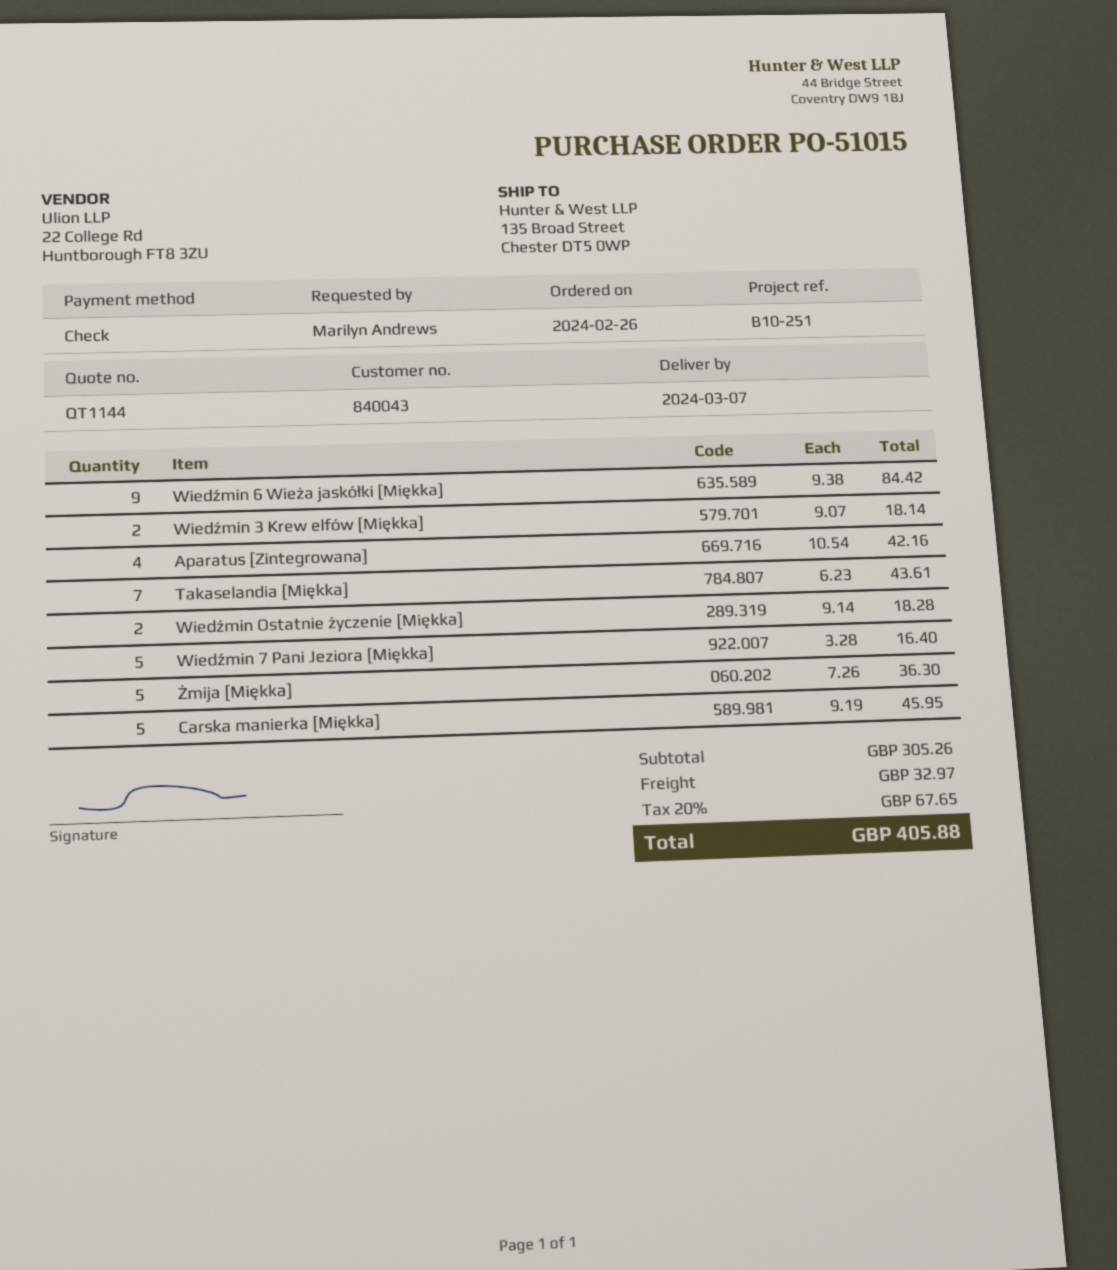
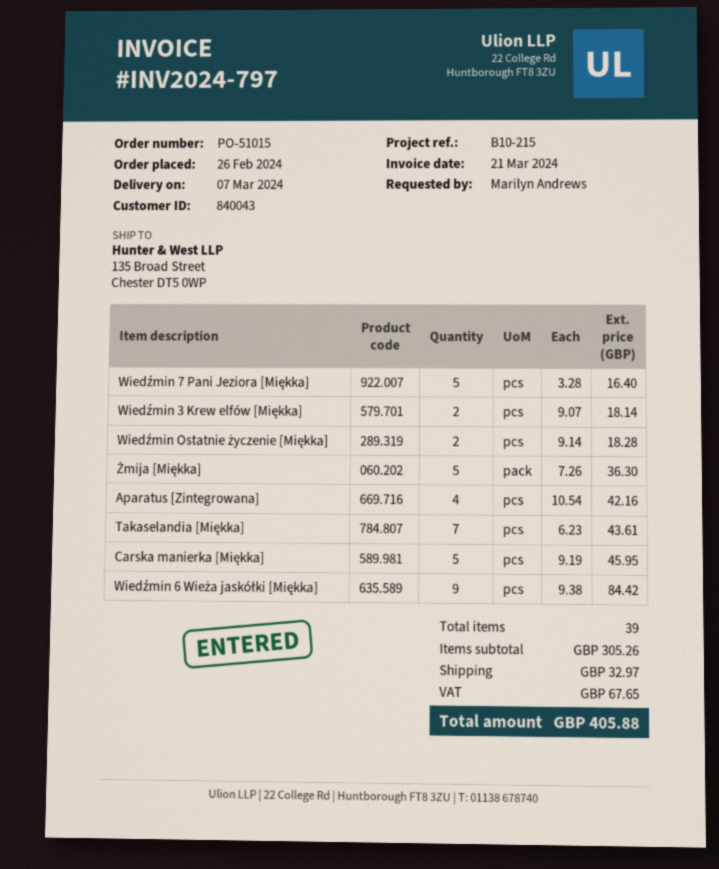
reference: B10-251 -> B10-215

